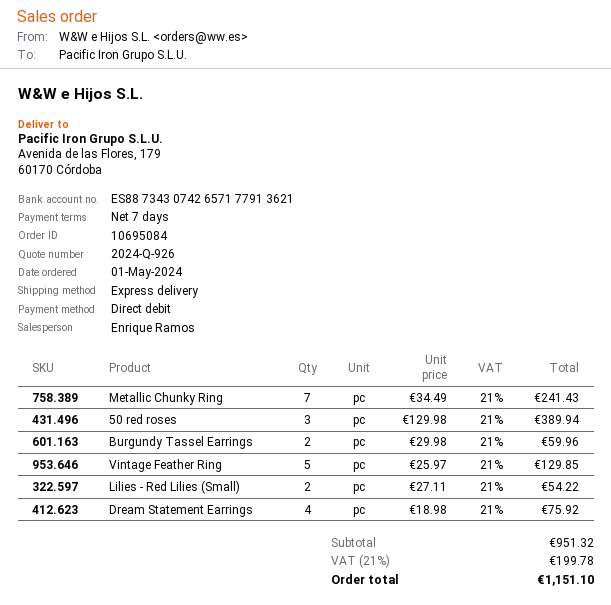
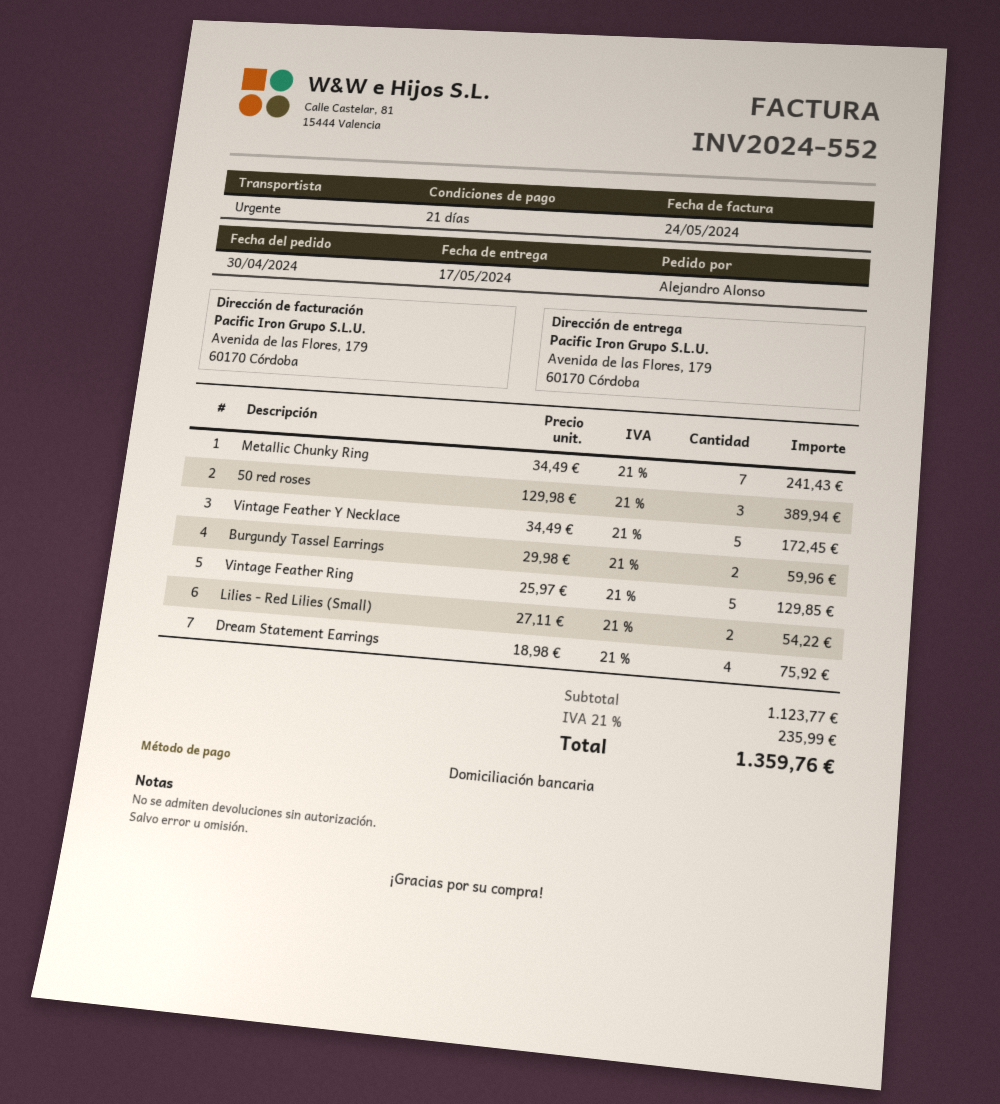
order date: 2024-05-01 -> 2024-04-30
payment terms: 7 days -> 21 days
Vintage Feather Y Necklace: none -> 5 x 34.49 = 172.45
subtotal: 951.32 -> 1123.77
tax: 21% = 199.78 -> 21% = 235.99
total: 1151.10 -> 1359.76

